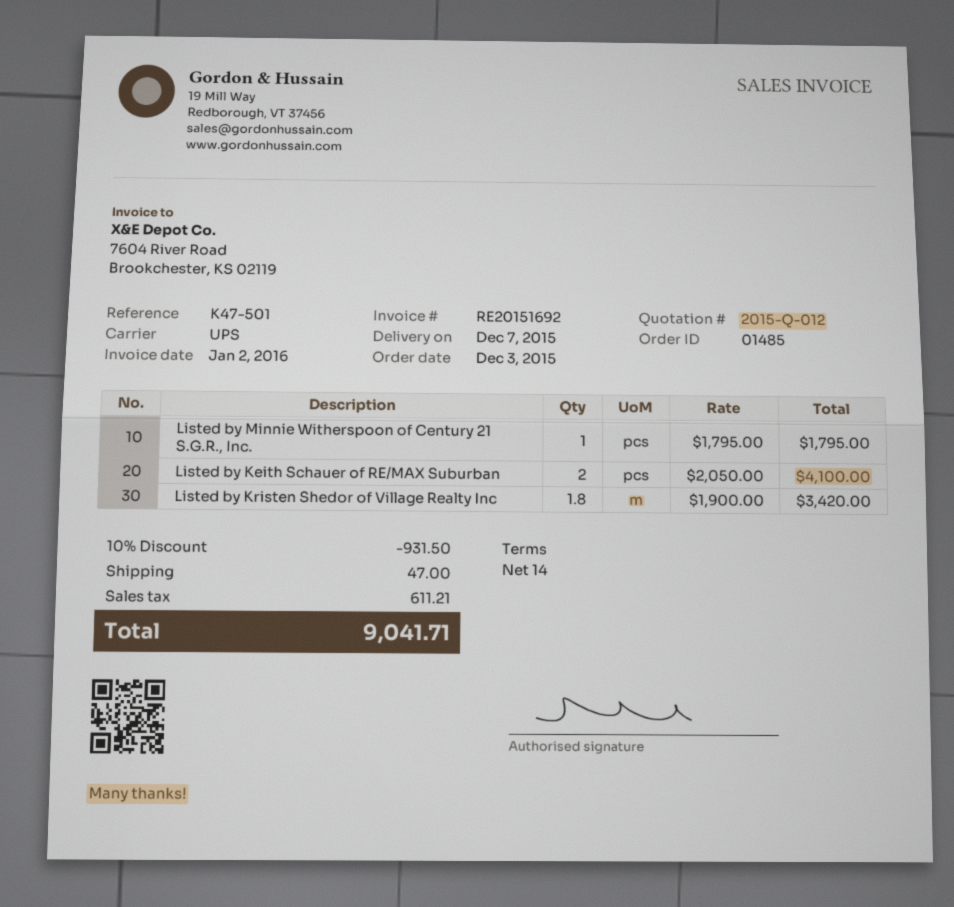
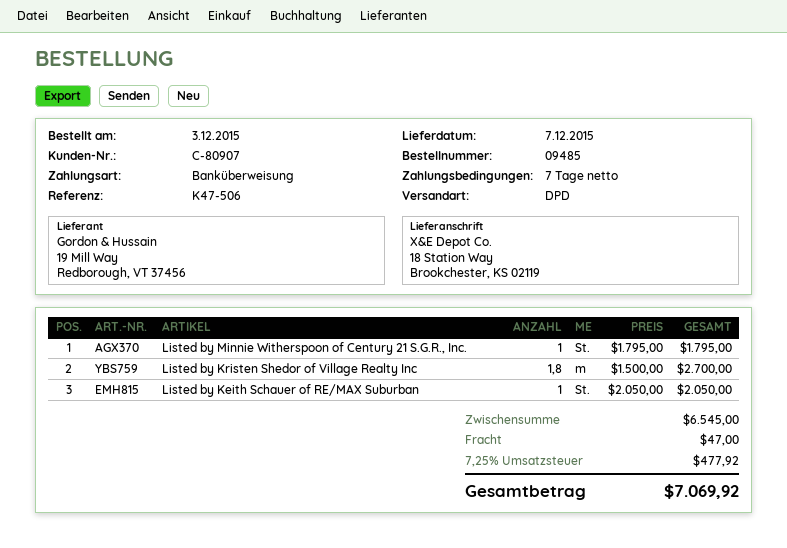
order number: 01485 -> 09485
payment terms: 14 days -> 7 days
reference: K47-501 -> K47-506
shipping method: UPS -> DPD
Listed by Keith Schauer of RE/MAX Suburban: 2 x 2050.00 = 4100.00 -> 1 x 2050.00 = 2050.00
Listed by Kristen Shedor of Village Realty Inc: 1.8 x 1900.00 = 3420.00 -> 1.8 x 1500.00 = 2700.00
discount: 10% = 931.50 -> none
tax: 611.21 -> 477.92
total: 9041.71 -> 7069.92

